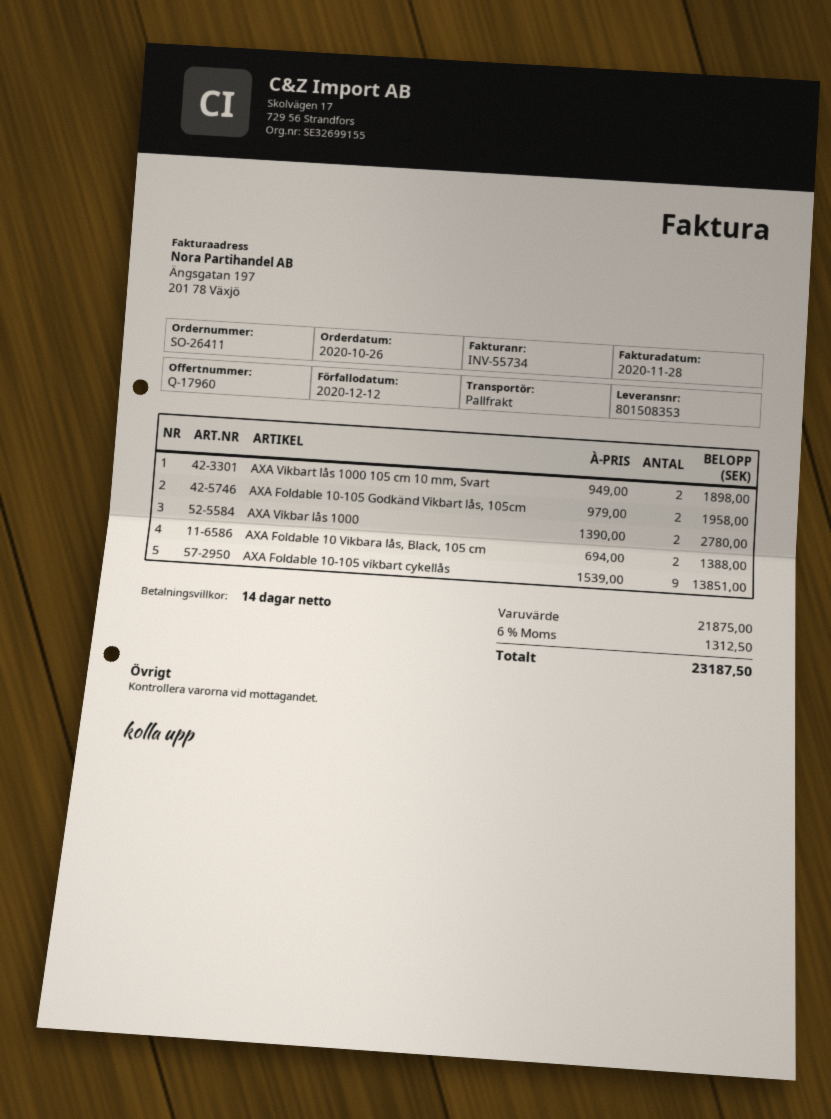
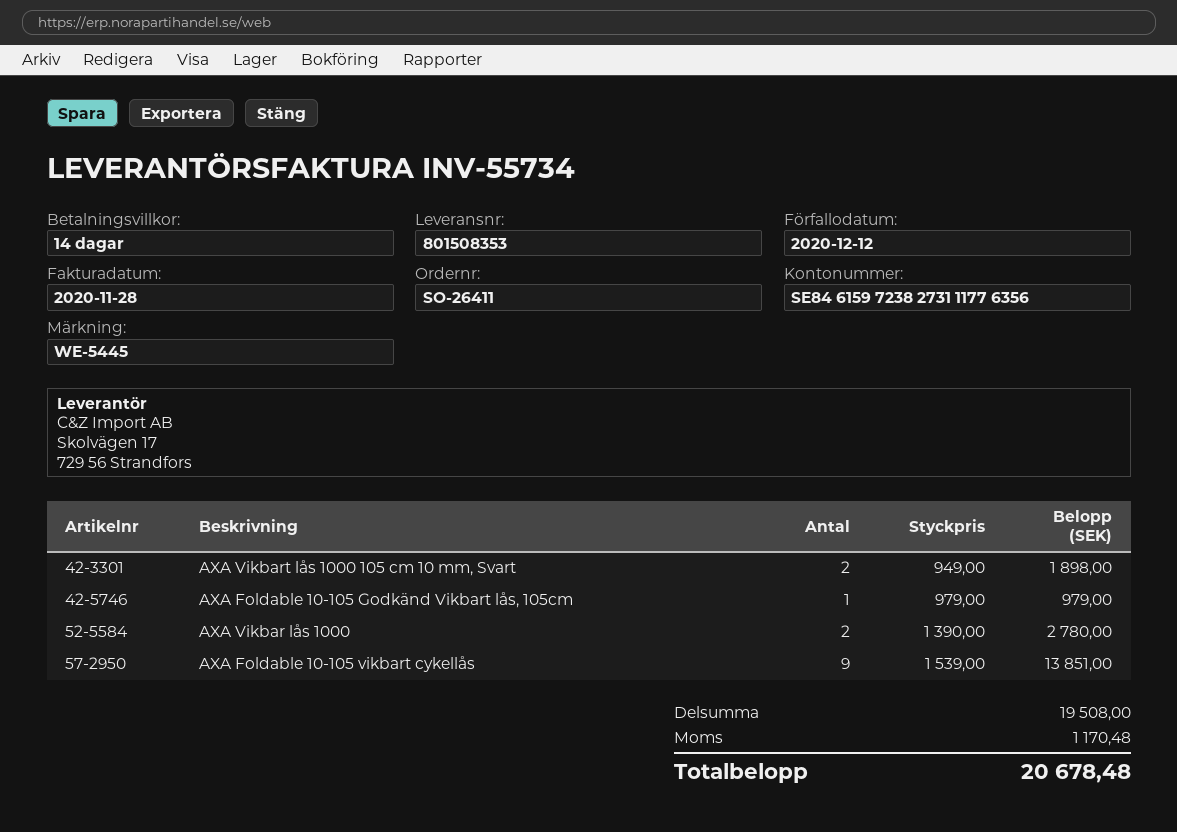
AXA Foldable 10-105 Godkänd Vikbart lås, 105cm: 2 x 979.00 = 1958.00 -> 1 x 979.00 = 979.00
AXA Foldable 10 Vikbara lås, Black, 105 cm: 2 x 694.00 = 1388.00 -> none
subtotal: 21875.00 -> 19508.00
tax: 1312.50 -> 1170.48
total: 23187.50 -> 20678.48

